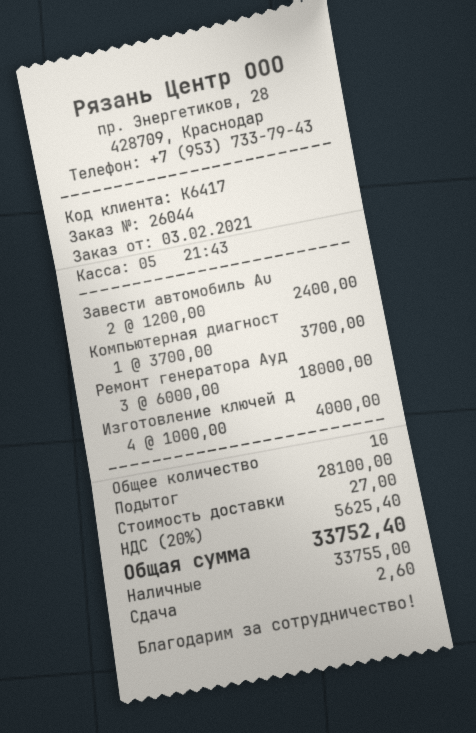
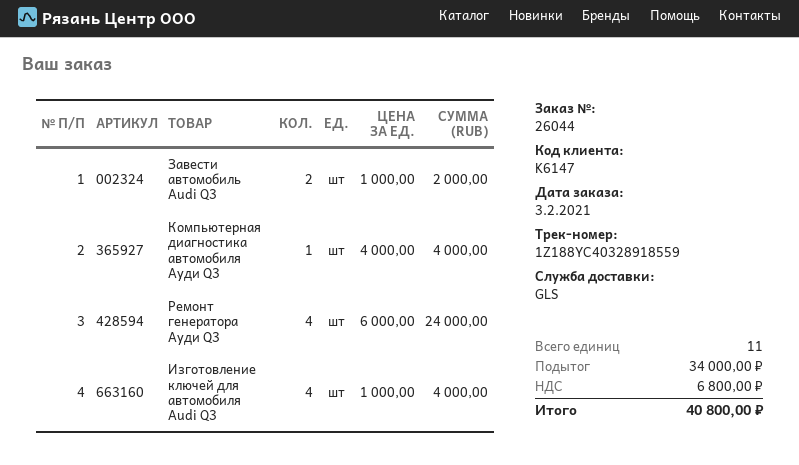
customer number: K6417 -> K6147
Завести автомобиль Au: 2 x 1200.00 = 2400.00 -> 2 x 1000.00 = 2000.00
Компьютерная диагност: 1 x 3700.00 = 3700.00 -> 1 x 4000.00 = 4000.00
Ремонт генератора Ауд: 3 x 6000.00 = 18000.00 -> 4 x 6000.00 = 24000.00
total quantity: 10 -> 11
subtotal: 28100.00 -> 34000.00
shipping: 27.00 -> none
tax: 5625.40 -> 6800.00
total: 33752.40 -> 40800.00

